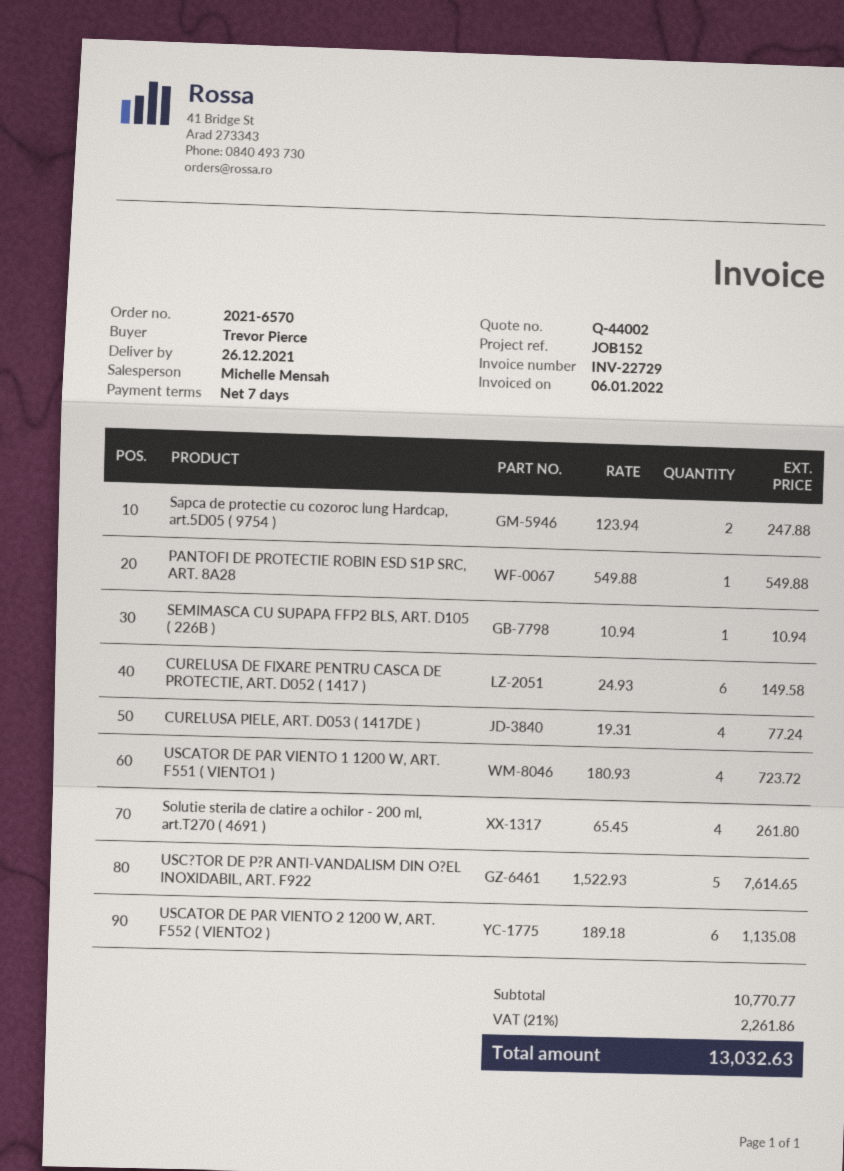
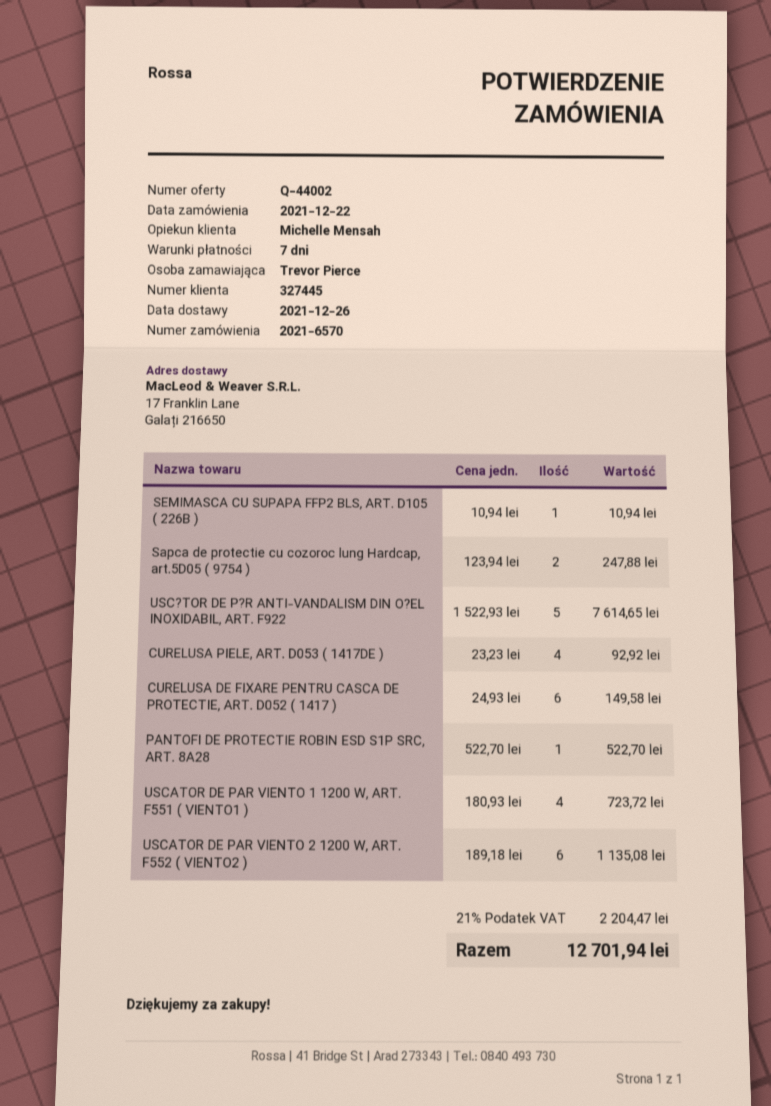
PANTOFI DE PROTECTIE ROBIN ESD S1P SRC, ART. 8A28: 1 x 549.88 = 549.88 -> 1 x 522.70 = 522.70
CURELUSA PIELE, ART. D053 ( 1417DE ): 4 x 19.31 = 77.24 -> 4 x 23.23 = 92.92
Solutie sterila de clatire a ochilor - 200 ml, art.T270 ( 4691 ): 4 x 65.45 = 261.80 -> none
tax: 21% = 2261.86 -> 21% = 2204.47
total: 13032.63 -> 12701.94

